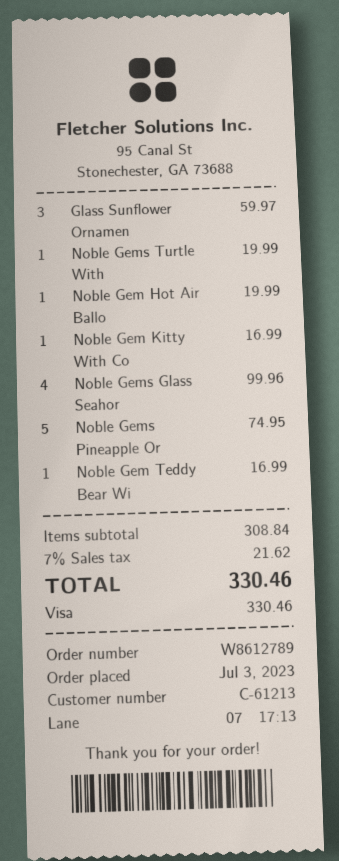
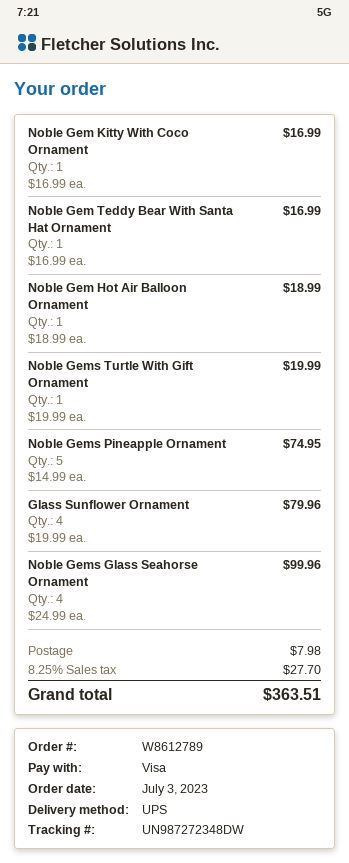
Glass Sunflower Ornamen: 3 for 59.97 -> 4 for 79.96
Noble Gem Hot Air Ballo: 1 for 19.99 -> 1 for 18.99
shipping: none -> 7.98
tax: 7% = 21.62 -> 8.25% = 27.70
total: 330.46 -> 363.51

